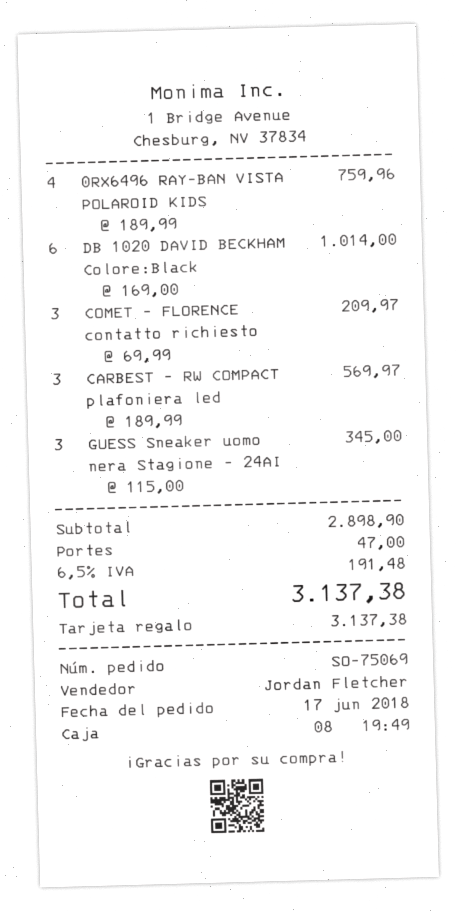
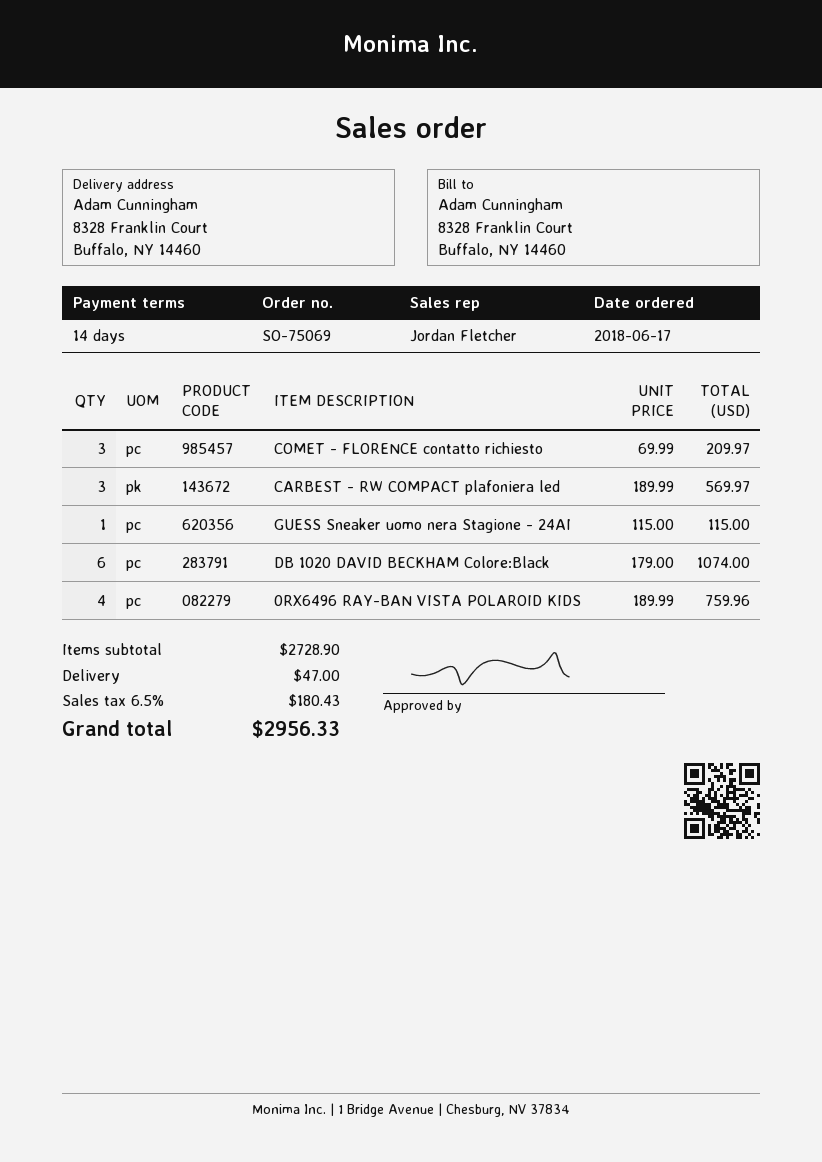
DB 1020 DAVID BECKHAM Colore:Black: 6 x 169.00 = 1014.00 -> 6 x 179.00 = 1074.00
GUESS Sneaker uomo nera Stagione - 24AI: 3 x 115.00 = 345.00 -> 1 x 115.00 = 115.00
subtotal: 2898.90 -> 2728.90
tax: 6.5% = 191.48 -> 6.5% = 180.43
total: 3137.38 -> 2956.33

